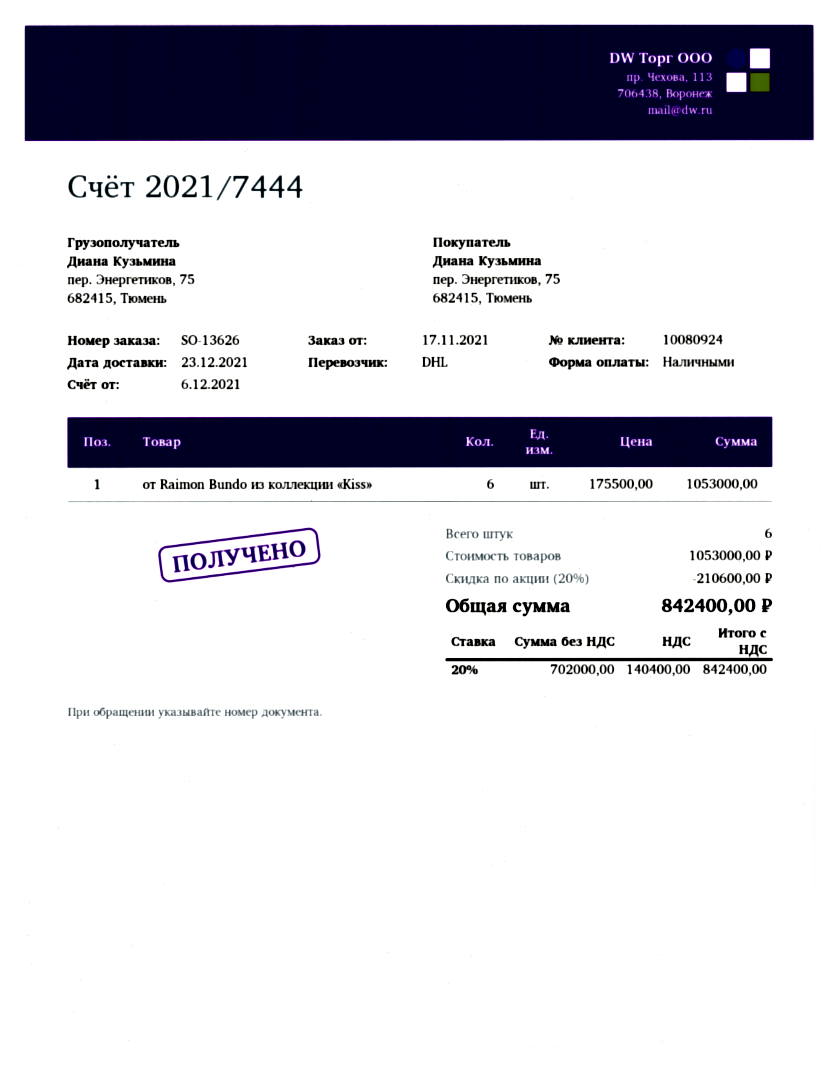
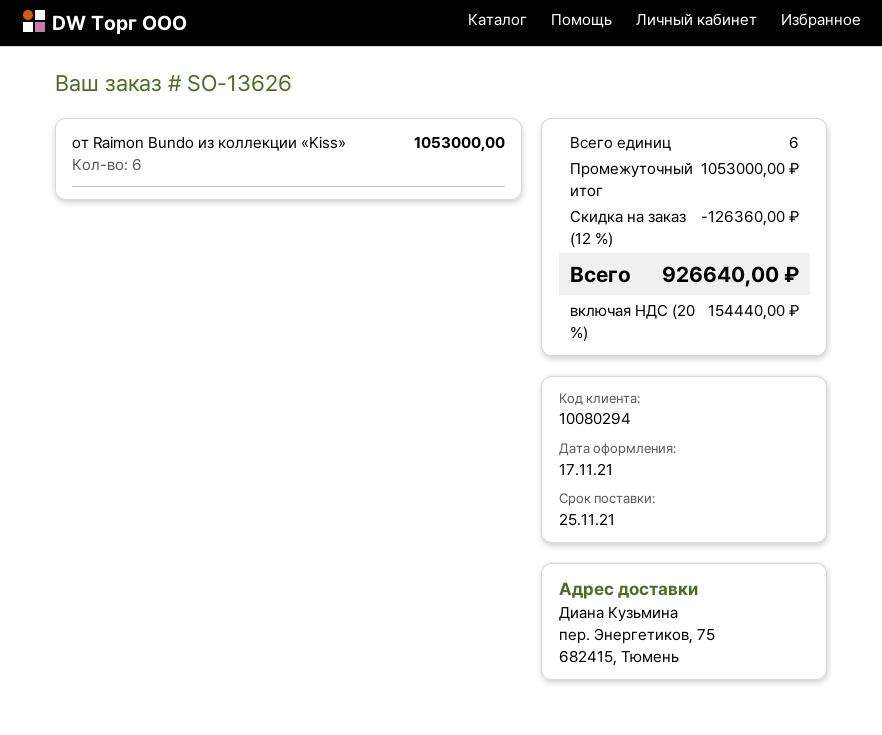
delivery date: 2021-12-23 -> 2021-11-25
customer number: 10080924 -> 10080294
discount: 20% = 210600.00 -> 12% = 126360.00
tax: 20% = 140400.00 -> 20% = 154440.00
total: 842400.00 -> 926640.00

